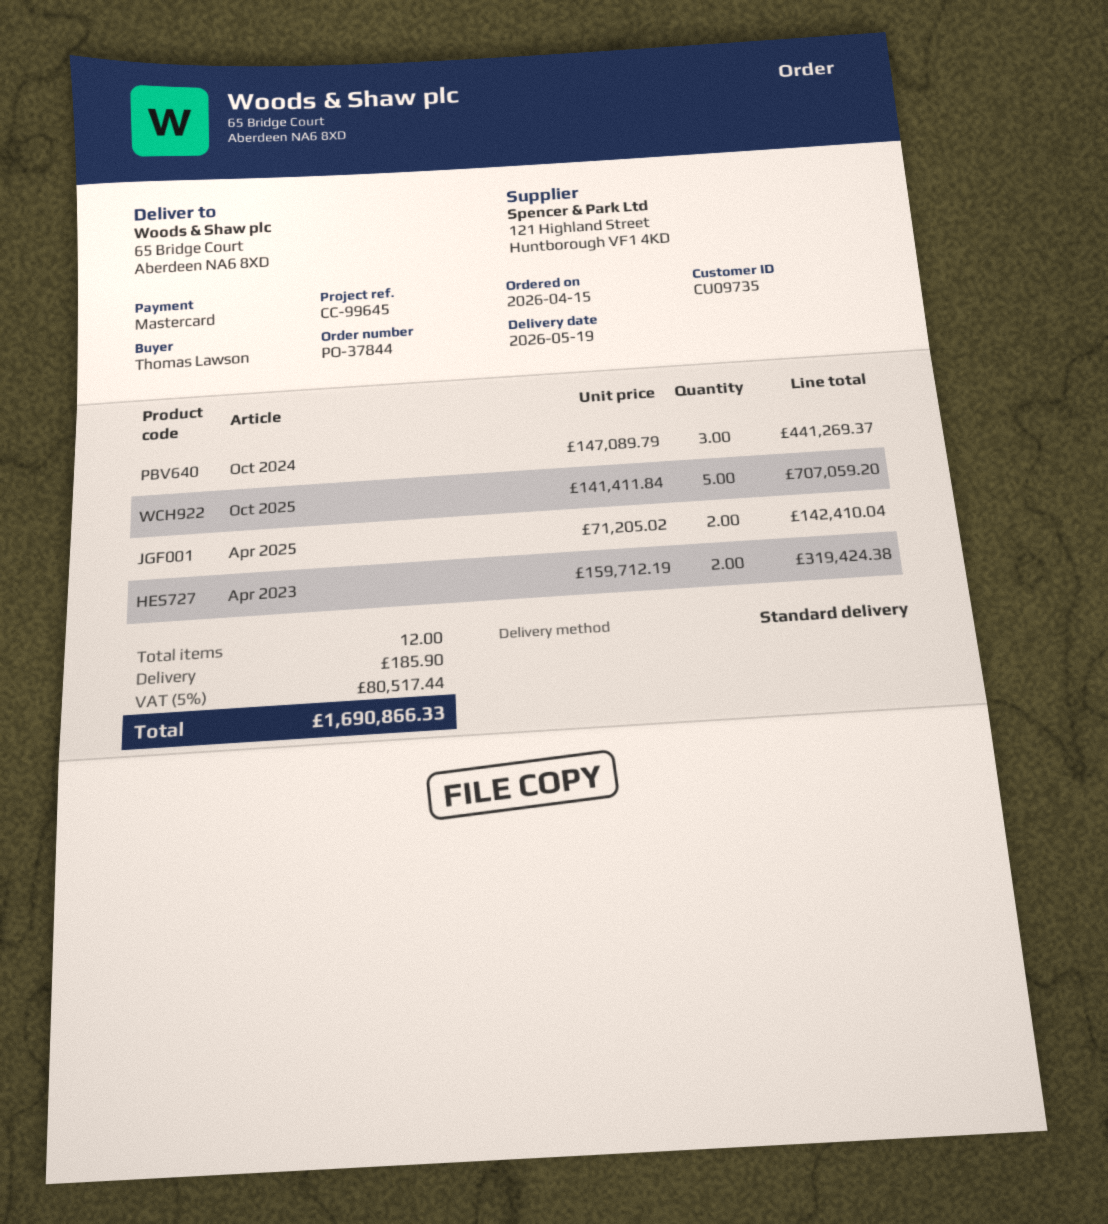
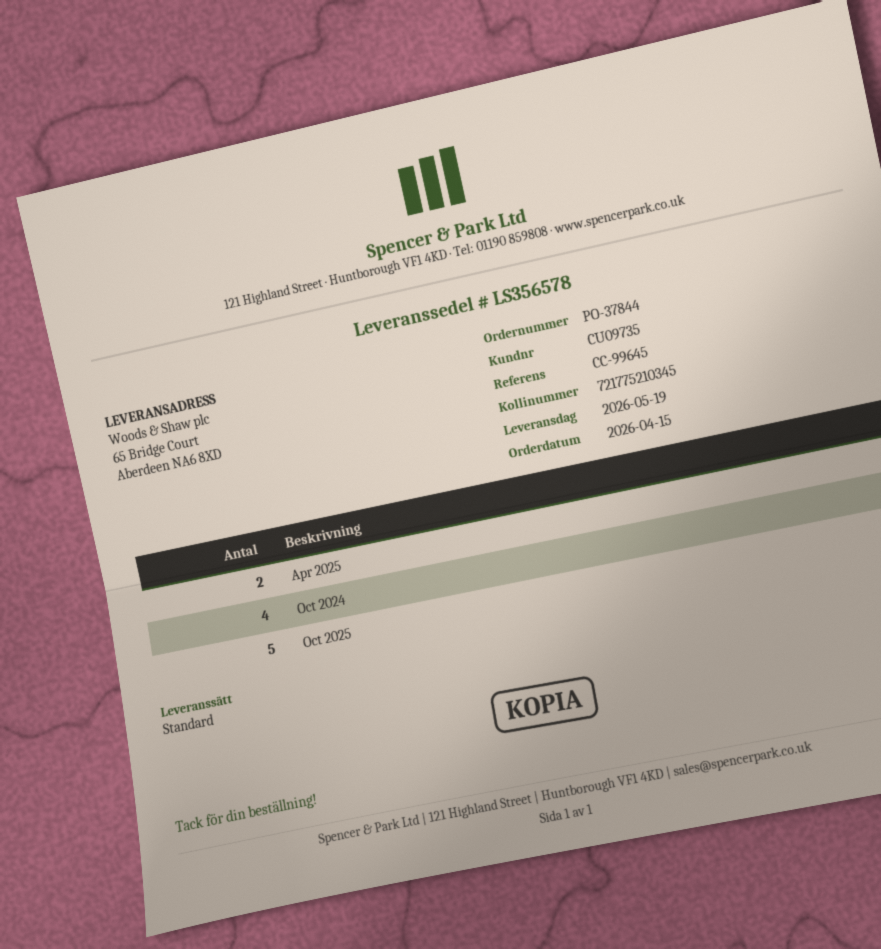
Oct 2024: 3 -> 4
Apr 2023: 2 -> none

